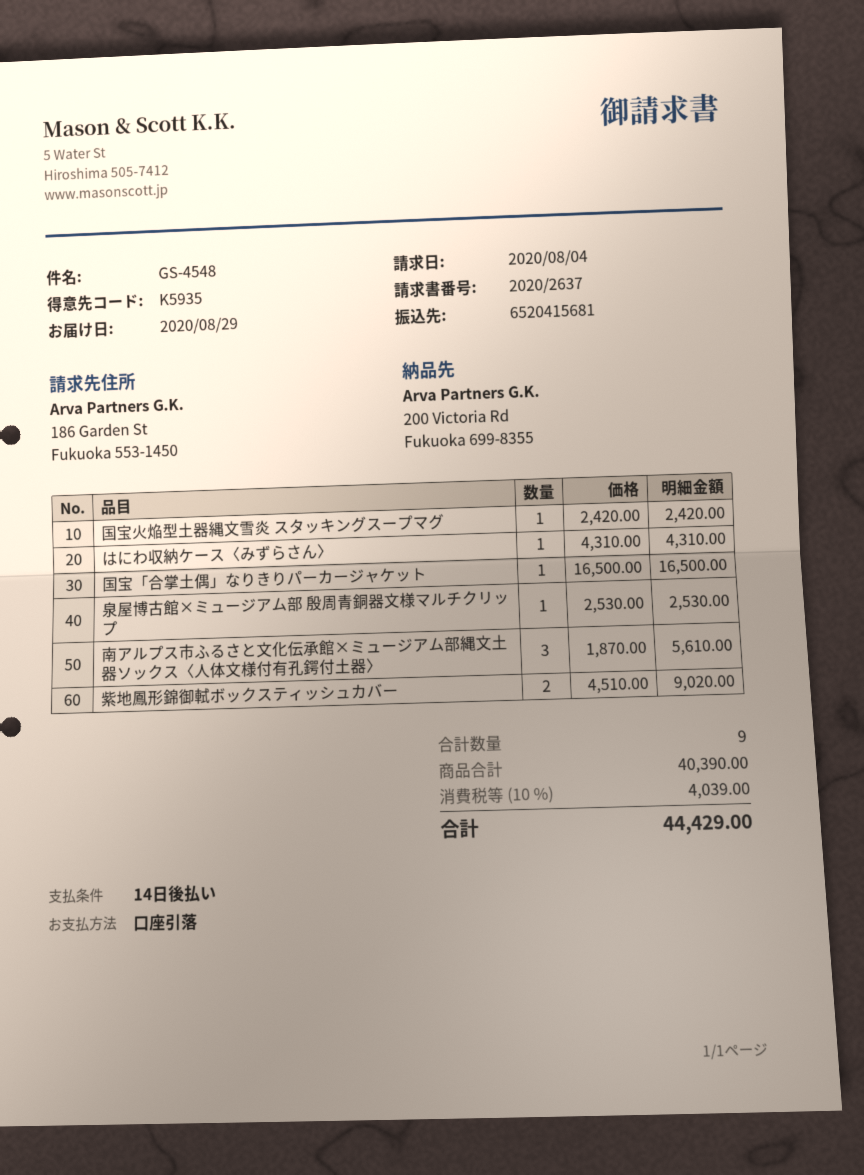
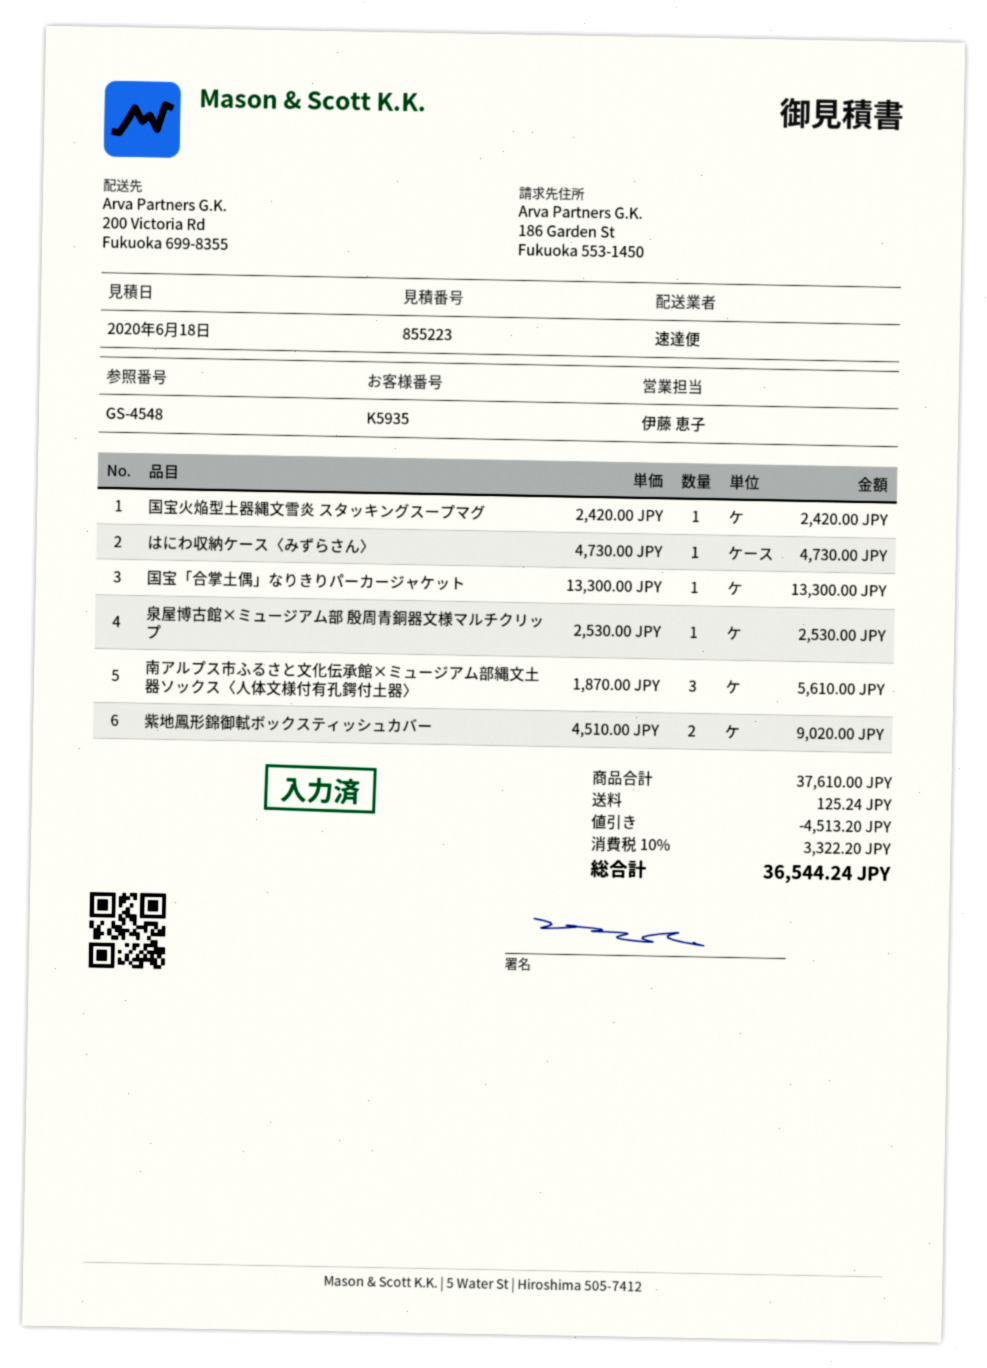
はにわ収納ケース〈みずらさん〉: 1 x 4310.00 = 4310.00 -> 1 x 4730.00 = 4730.00
国宝「合掌土偶」なりきりパーカージャケット: 1 x 16500.00 = 16500.00 -> 1 x 13300.00 = 13300.00
subtotal: 40390.00 -> 37610.00
discount: none -> 4513.20
shipping: none -> 125.24
tax: 10% = 4039.00 -> 10% = 3322.20
total: 44429.00 -> 36544.24

